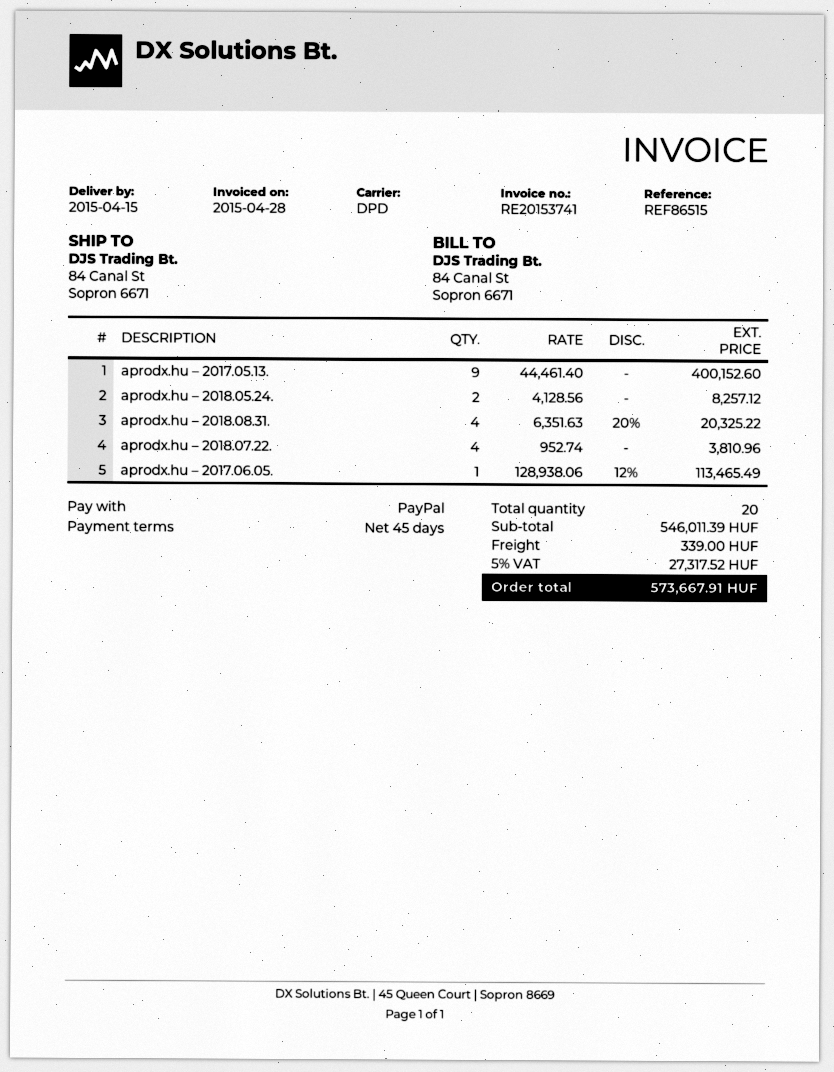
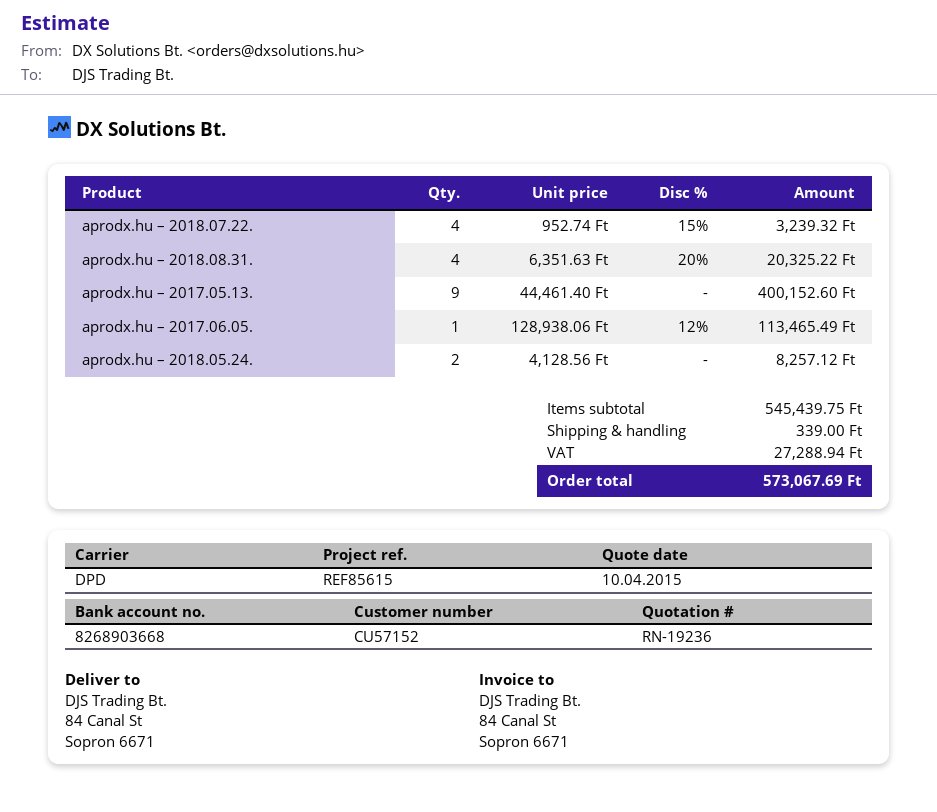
reference: REF86515 -> REF85615
aprodx.hu – 2018.07.22.: 4 x 952.74 = 3810.96 -> 4 x 952.74 - 15% = 3239.32
subtotal: 546011.39 -> 545439.75
tax: 27317.52 -> 27288.94
total: 573667.91 -> 573067.69

